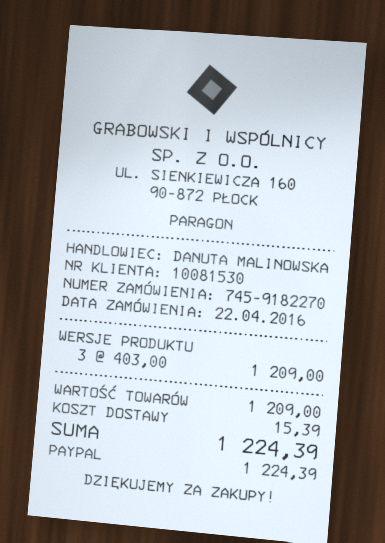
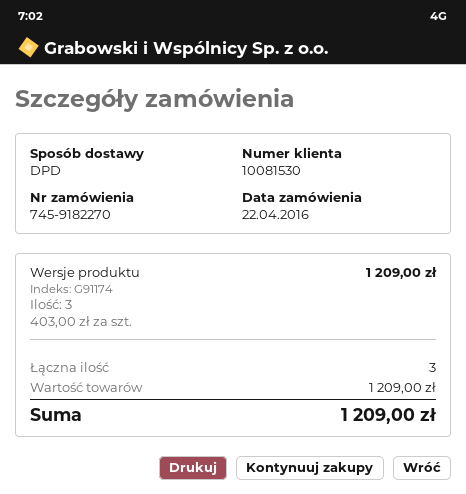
shipping: 15.39 -> none
total: 1224.39 -> 1209.00

